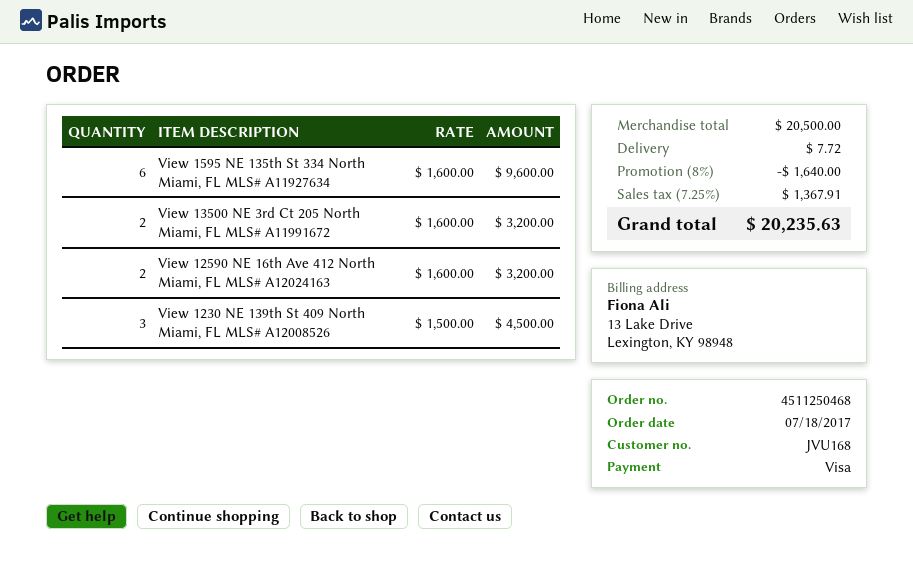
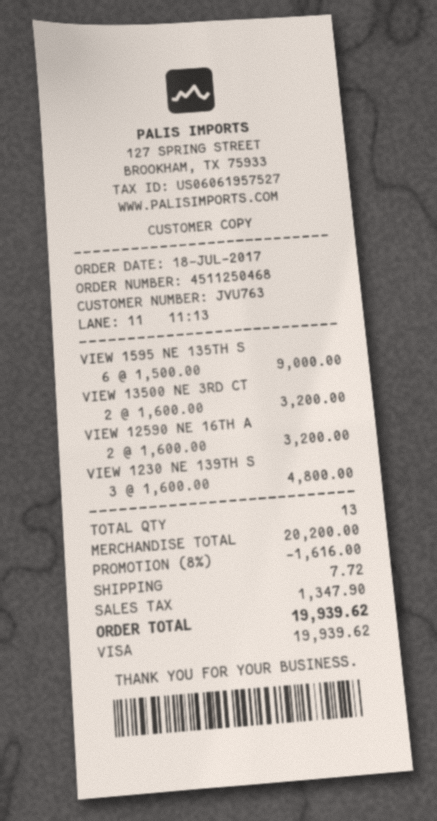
customer number: JVU168 -> JVU763
View 1595 NE 135th St 334 North Miami, FL MLS# A11927634: 6 x 1600.00 = 9600.00 -> 6 x 1500.00 = 9000.00
View 1230 NE 139th St 409 North Miami, FL MLS# A12008526: 3 x 1500.00 = 4500.00 -> 3 x 1600.00 = 4800.00
subtotal: 20500.00 -> 20200.00
discount: 8% = 1640.00 -> 8% = 1616.00
tax: 1367.91 -> 1347.90
total: 20235.63 -> 19939.62

